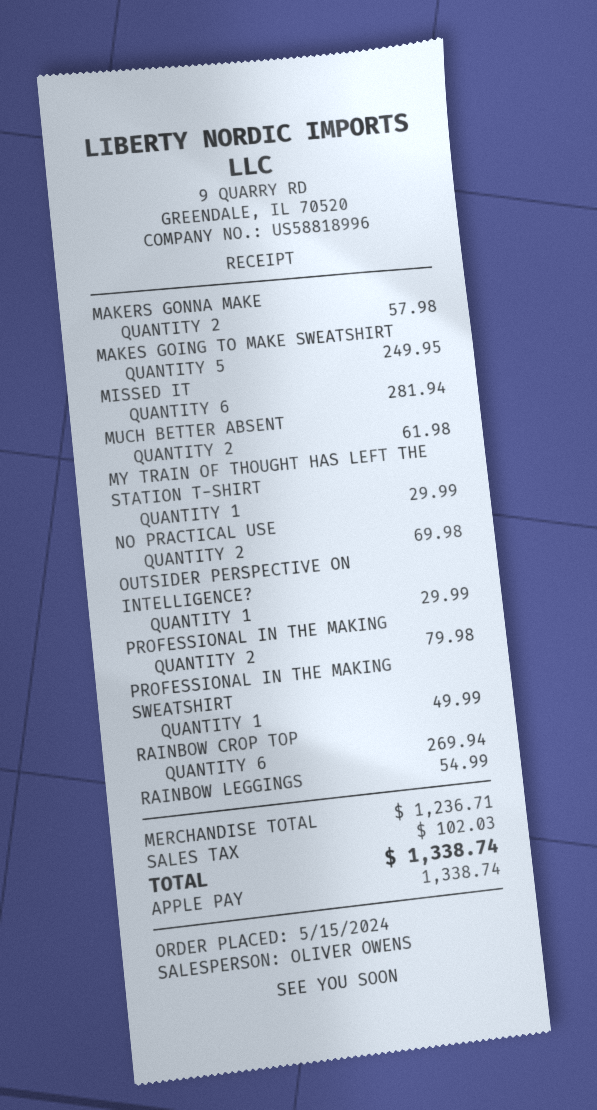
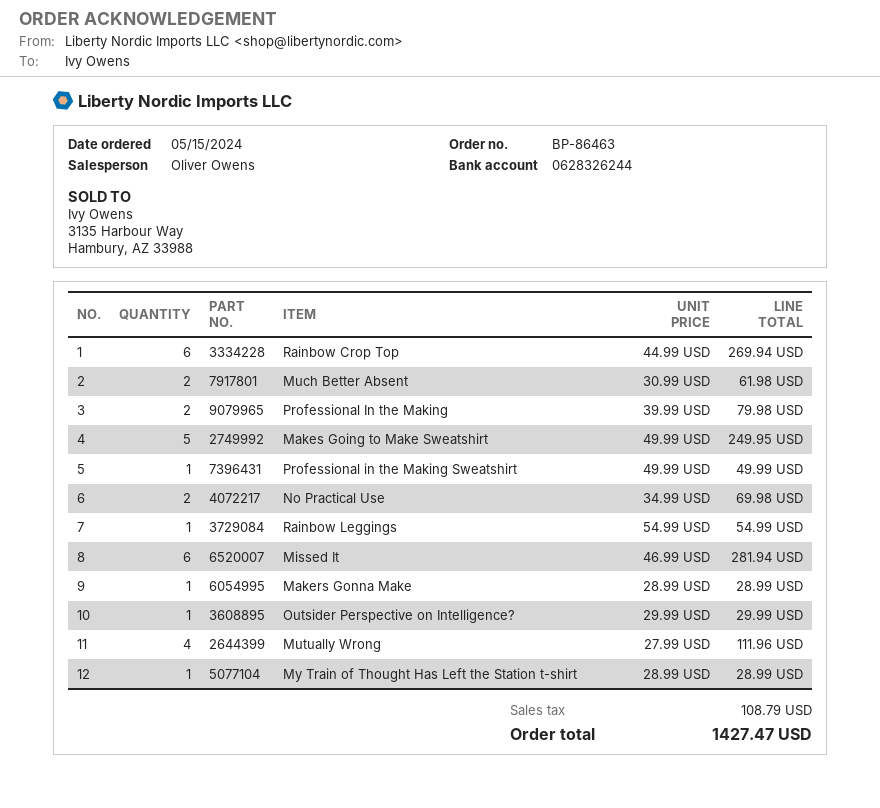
MAKERS GONNA MAKE: 2 for 57.98 -> 1 for 28.99
MY TRAIN OF THOUGHT HAS LEFT THE STATION T-SHIRT: 1 for 29.99 -> 1 for 28.99
Mutually Wrong: none -> 4 for 111.96
tax: 102.03 -> 108.79
total: 1338.74 -> 1427.47

